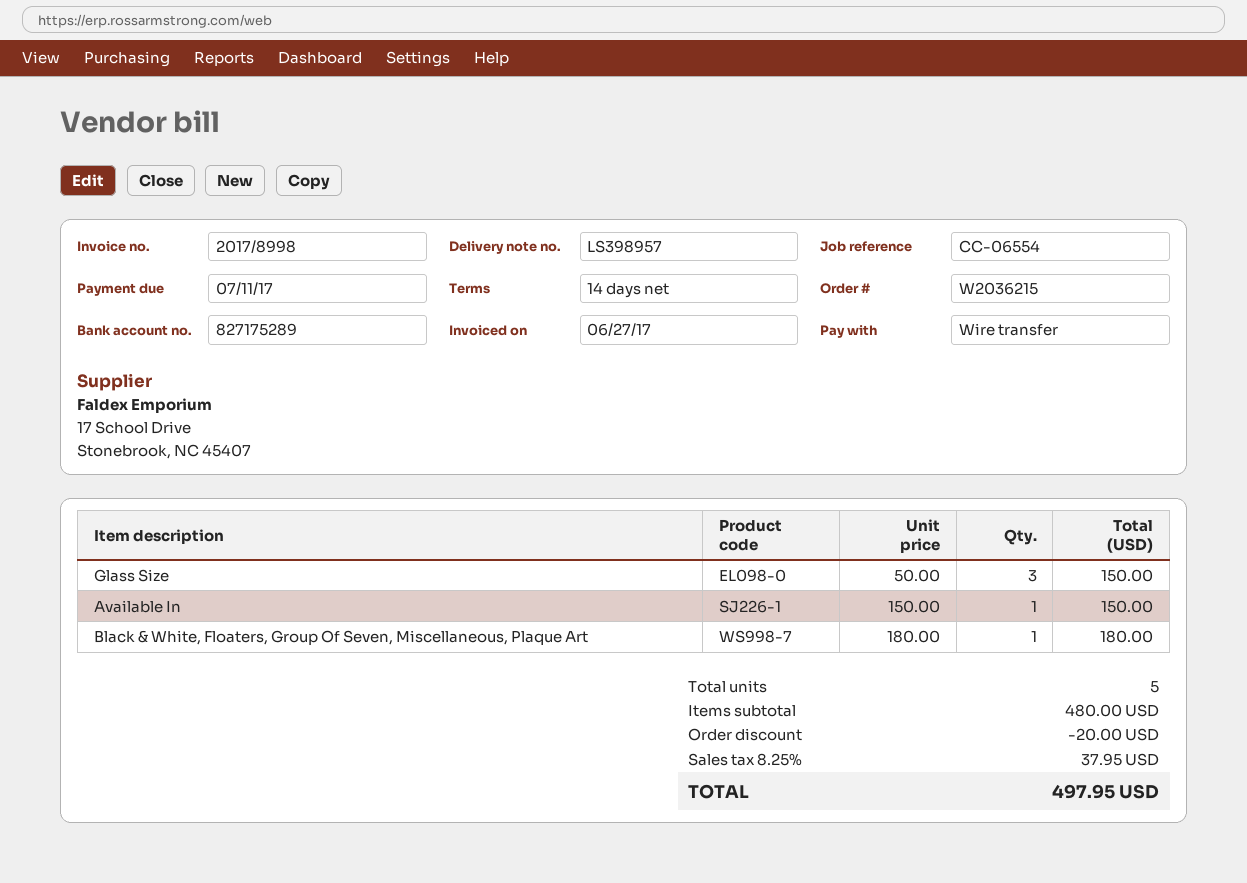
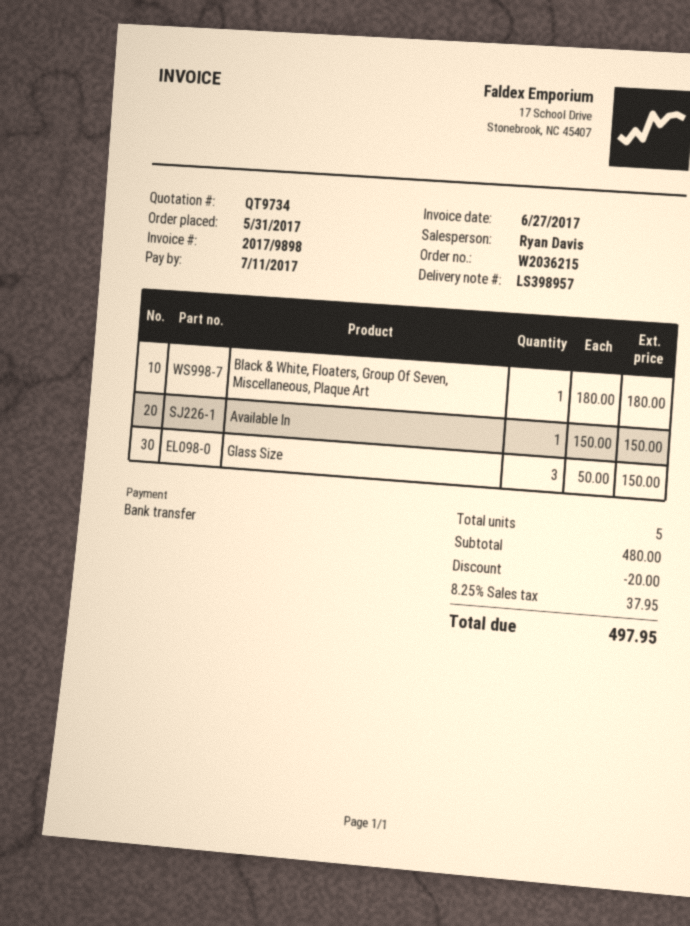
invoice number: 2017/8998 -> 2017/9898

